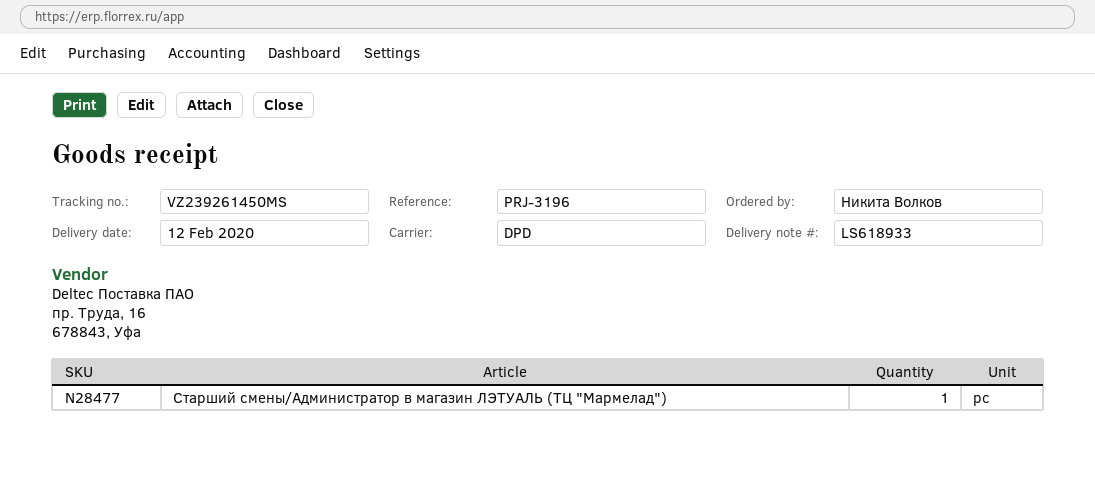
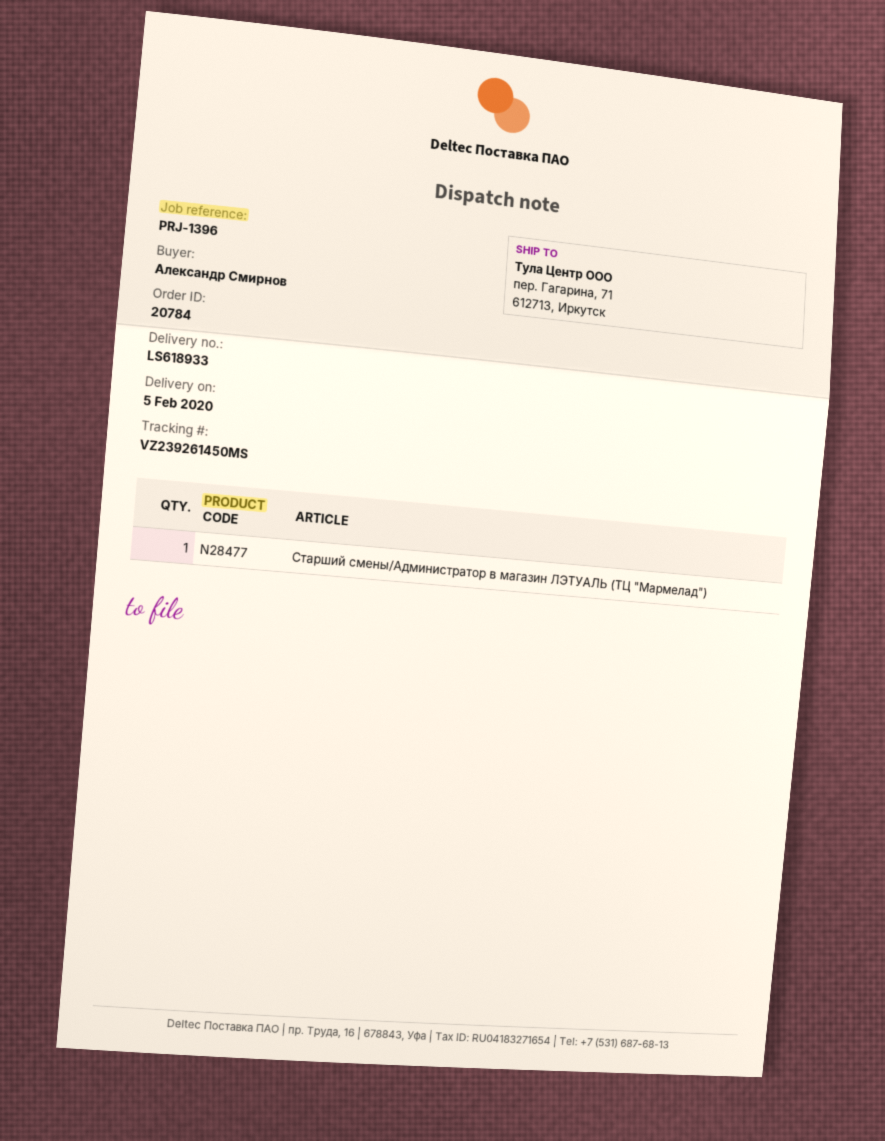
delivery date: 2020-02-12 -> 2020-02-05
reference: PRJ-3196 -> PRJ-1396
ordered by: Никита Волков -> Александр Смирнов

